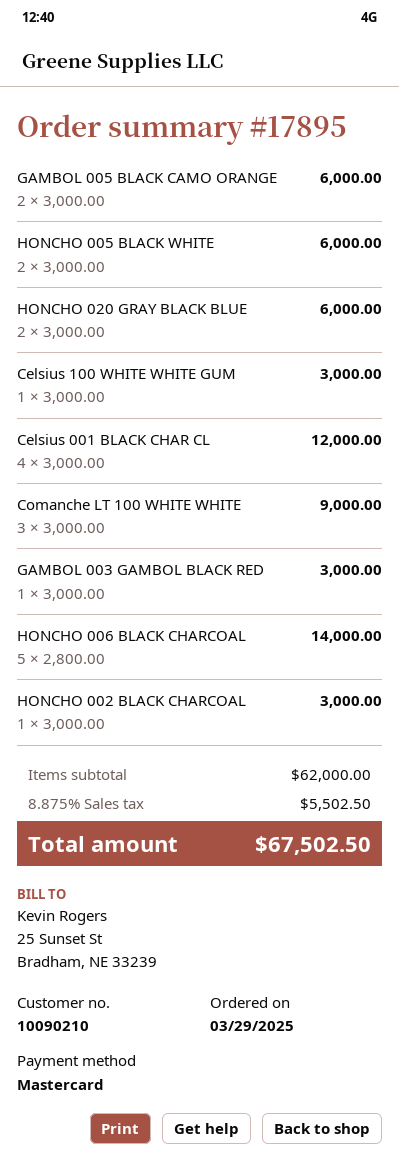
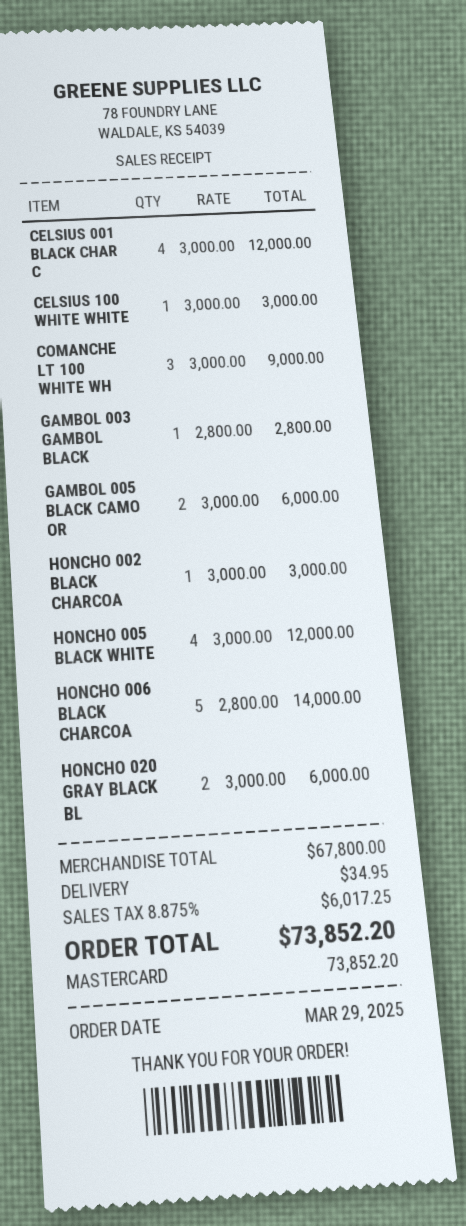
HONCHO 005 BLACK WHITE: 2 x 3000.00 = 6000.00 -> 4 x 3000.00 = 12000.00
GAMBOL 003 GAMBOL BLACK RED: 1 x 3000.00 = 3000.00 -> 1 x 2800.00 = 2800.00
subtotal: 62000.00 -> 67800.00
shipping: none -> 34.95
tax: 8.875% = 5502.50 -> 8.875% = 6017.25
total: 67502.50 -> 73852.20

